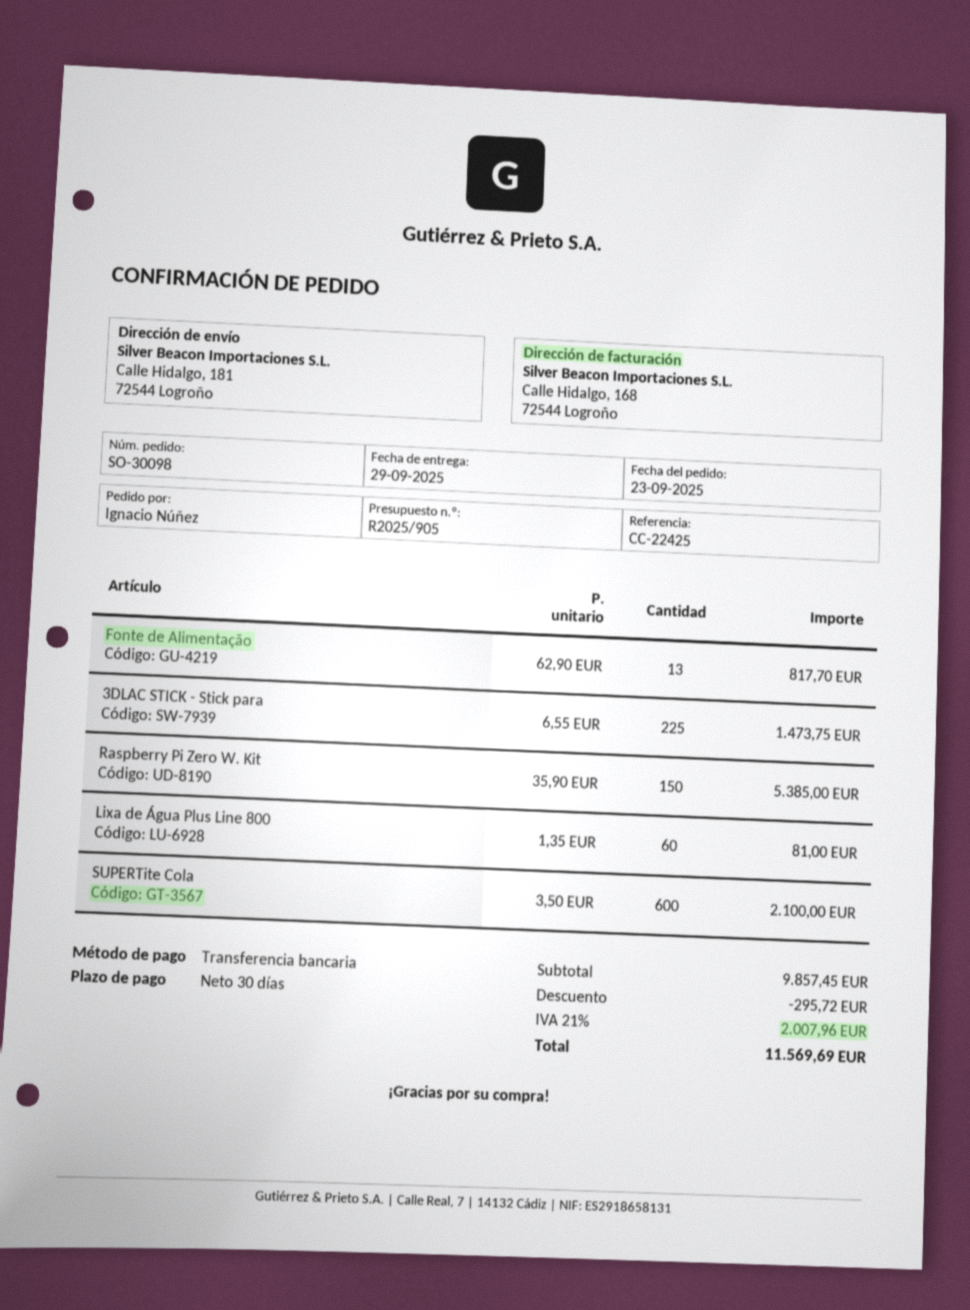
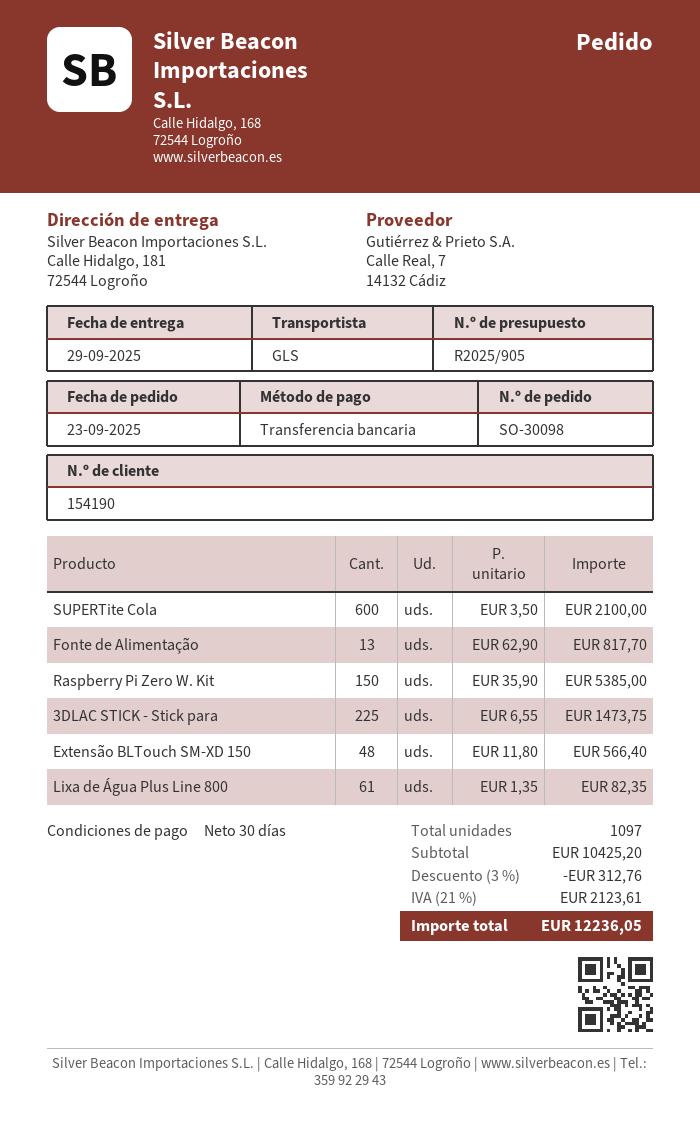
Lixa de Água Plus Line 800: 60 x 1.35 = 81.00 -> 61 x 1.35 = 82.35
Extensão BLTouch SM-XD 150: none -> 48 x 11.80 = 566.40
subtotal: 9857.45 -> 10425.20
discount: 295.72 -> 312.76
tax: 21% = 2007.96 -> 21% = 2123.61
total: 11569.69 -> 12236.05

